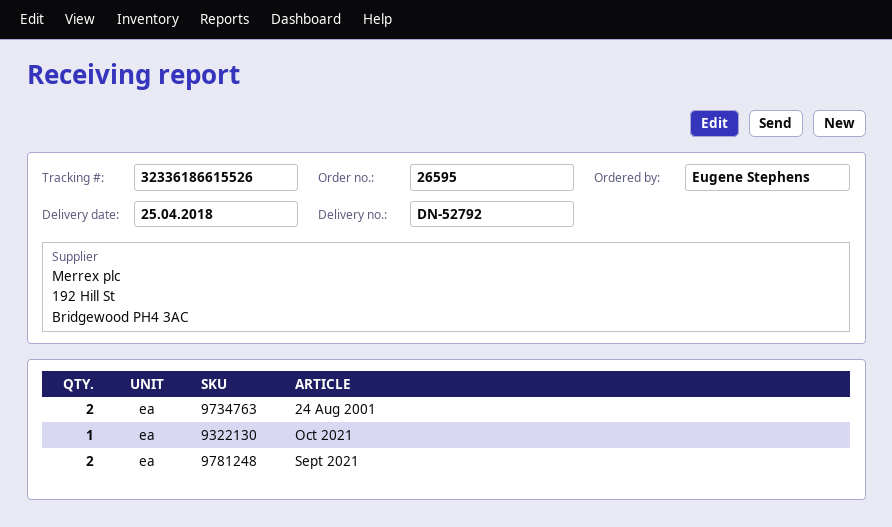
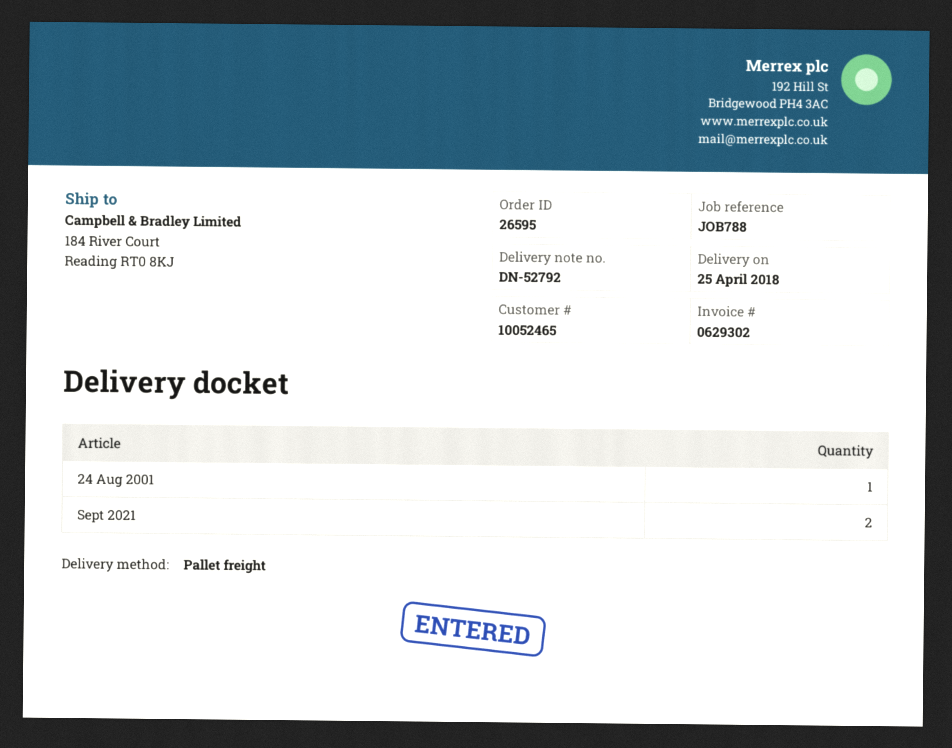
24 Aug 2001: 2 -> 1
Oct 2021: 1 -> none

